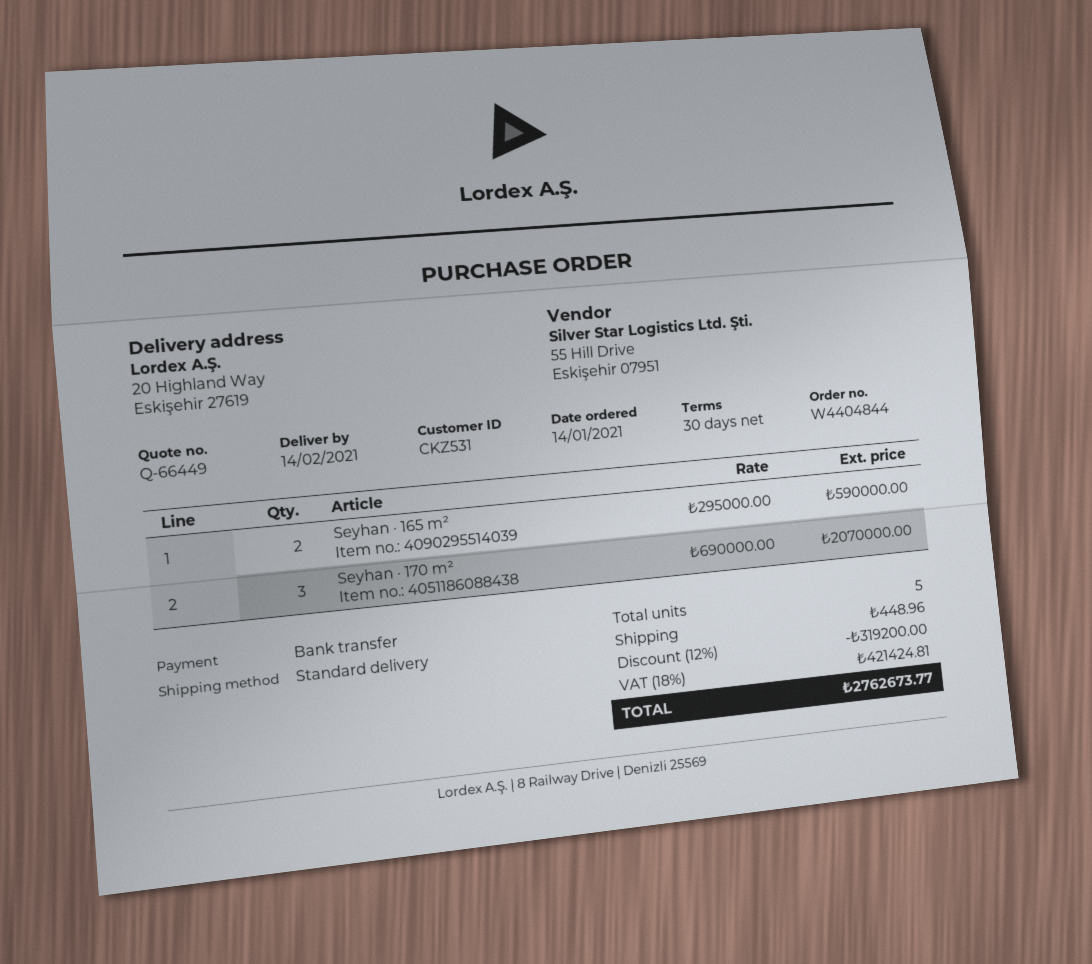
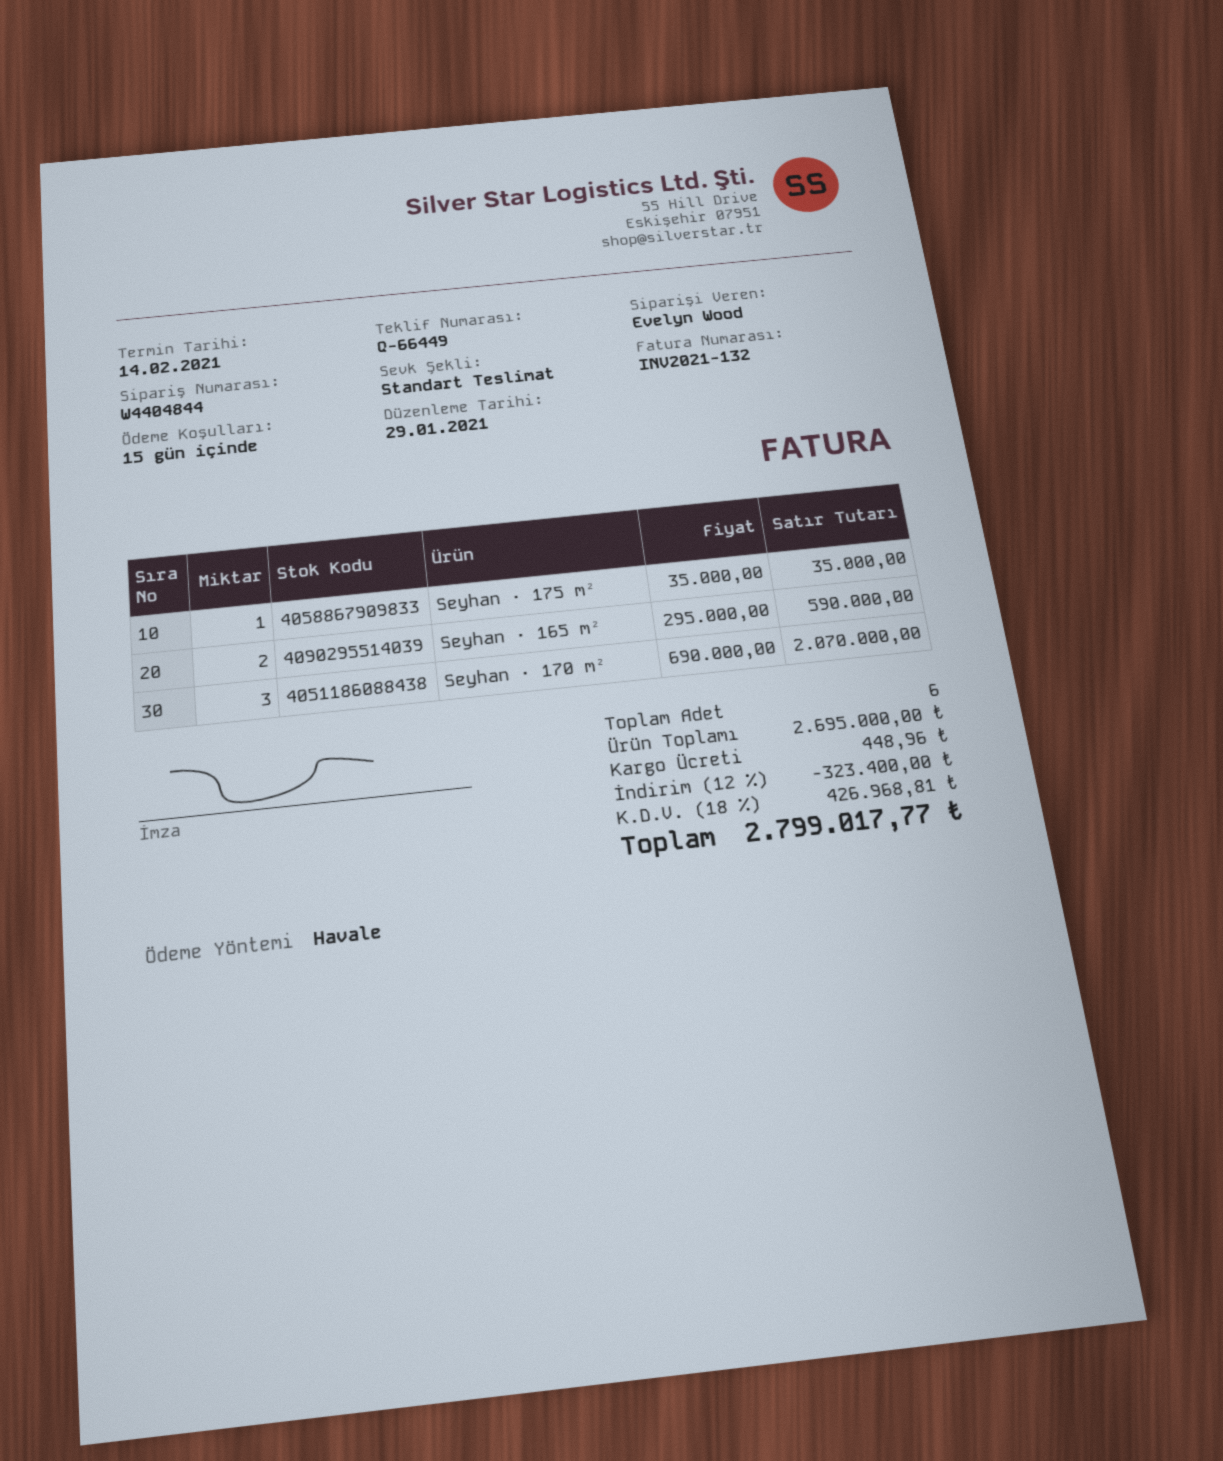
payment terms: 30 days -> 15 days
Seyhan · 175 m²: none -> 1 x 35000.00 = 35000.00
total quantity: 5 -> 6
discount: 12% = 319200.00 -> 12% = 323400.00
tax: 18% = 421424.81 -> 18% = 426968.81
total: 2762673.77 -> 2799017.77

